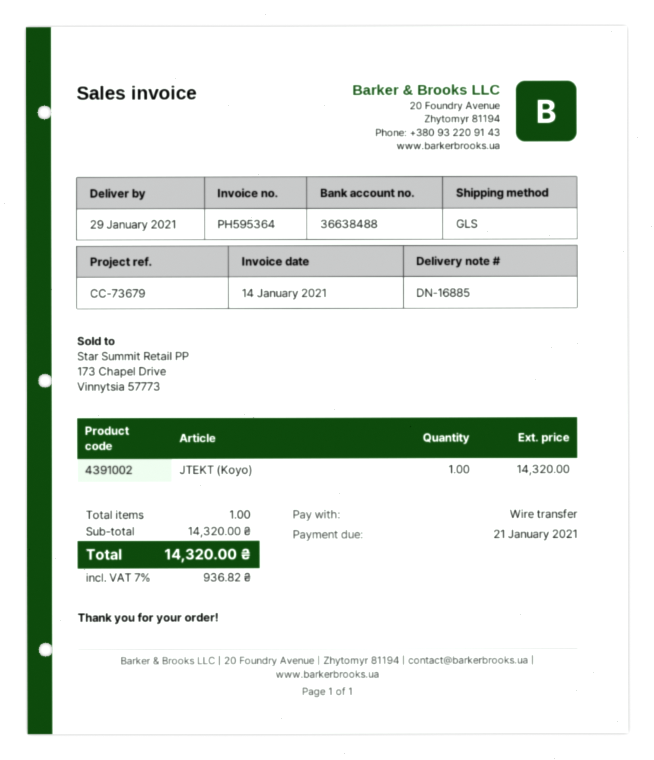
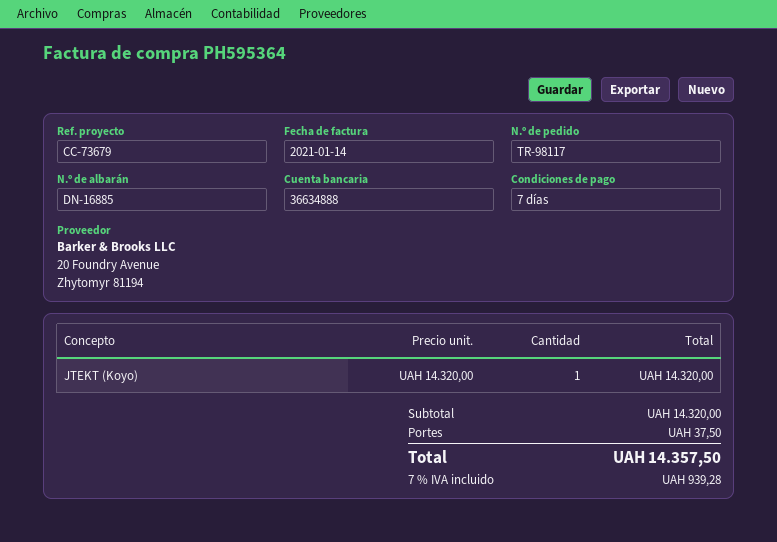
bank account: 36638488 -> 36634888
shipping: none -> 37.50
tax: 7% = 936.82 -> 7% = 939.28
total: 14320.00 -> 14357.50

